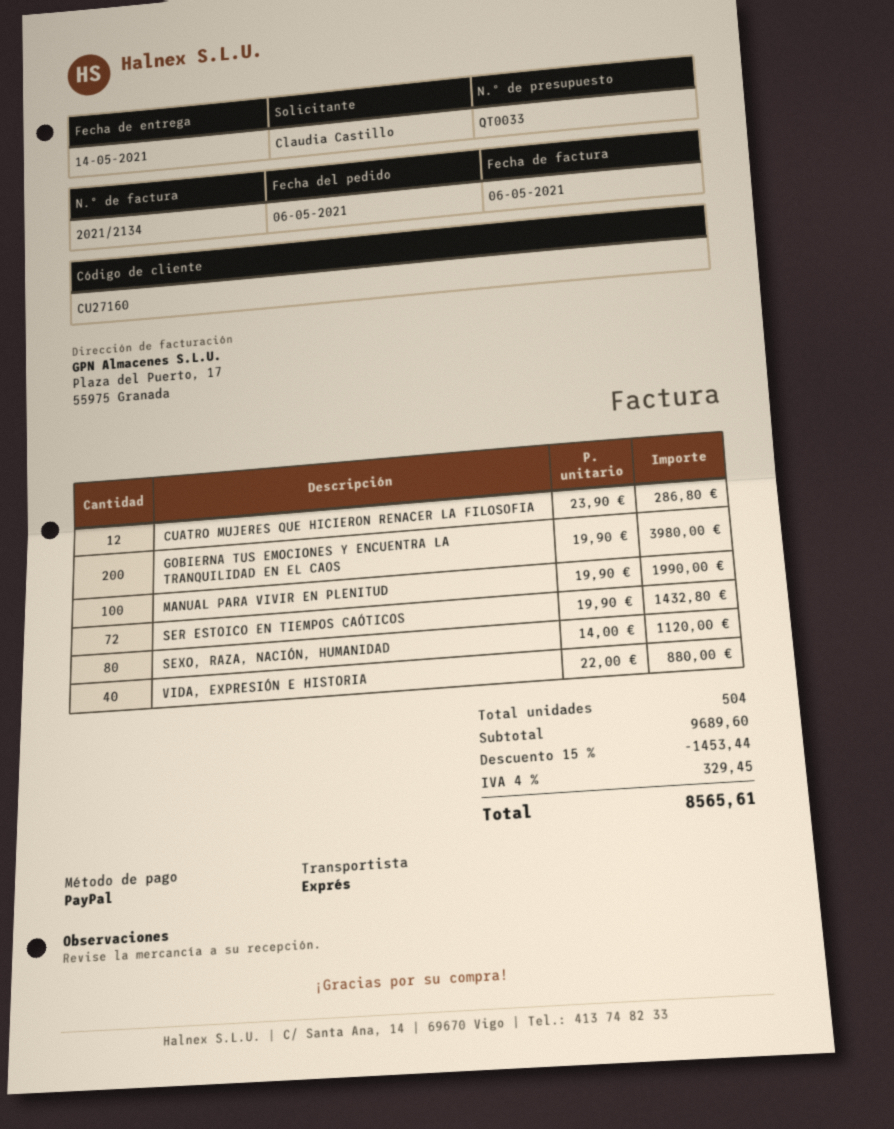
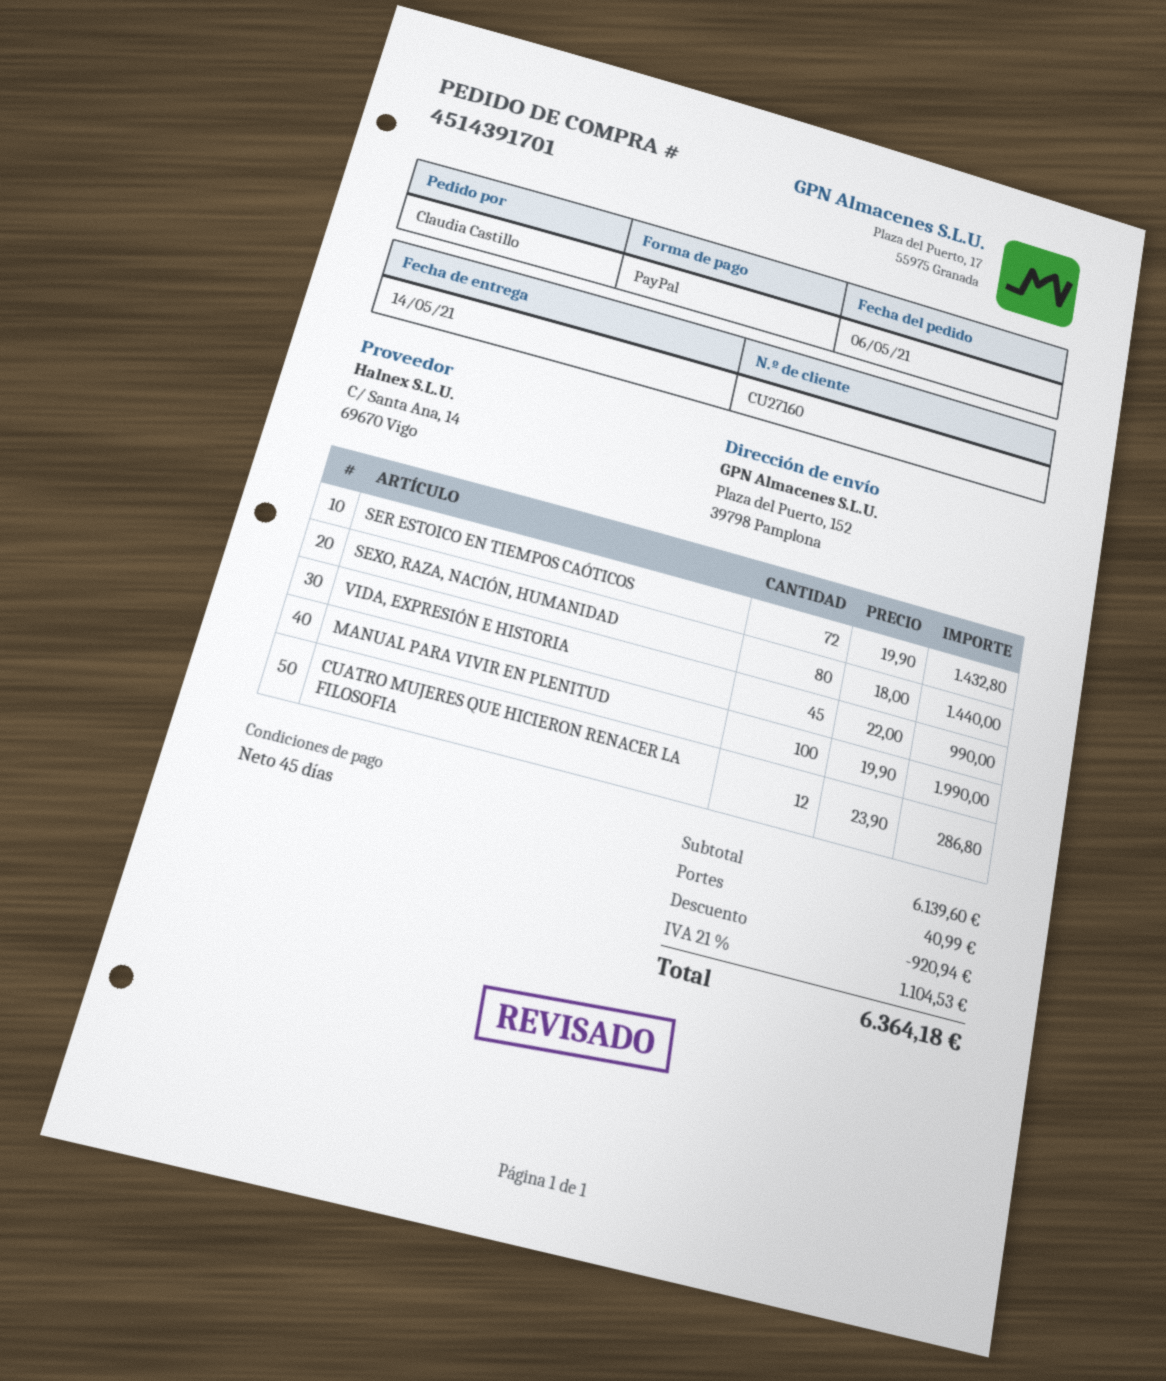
GOBIERNA TUS EMOCIONES Y ENCUENTRA LA TRANQUILIDAD EN EL CAOS: 200 x 19.90 = 3980.00 -> none
SEXO, RAZA, NACIÓN, HUMANIDAD: 80 x 14.00 = 1120.00 -> 80 x 18.00 = 1440.00
VIDA, EXPRESIÓN E HISTORIA: 40 x 22.00 = 880.00 -> 45 x 22.00 = 990.00
subtotal: 9689.60 -> 6139.60
discount: 1453.44 -> 920.94
shipping: none -> 40.99
tax: 4% = 329.45 -> 21% = 1104.53
total: 8565.61 -> 6364.18

